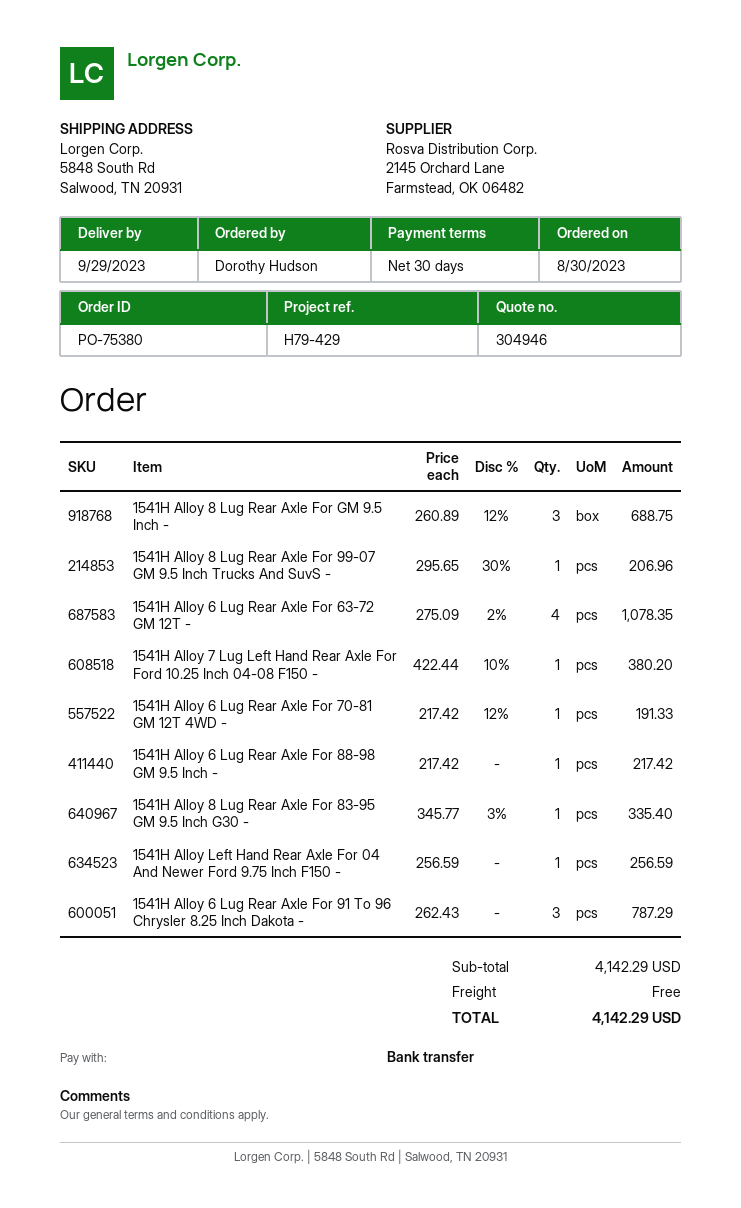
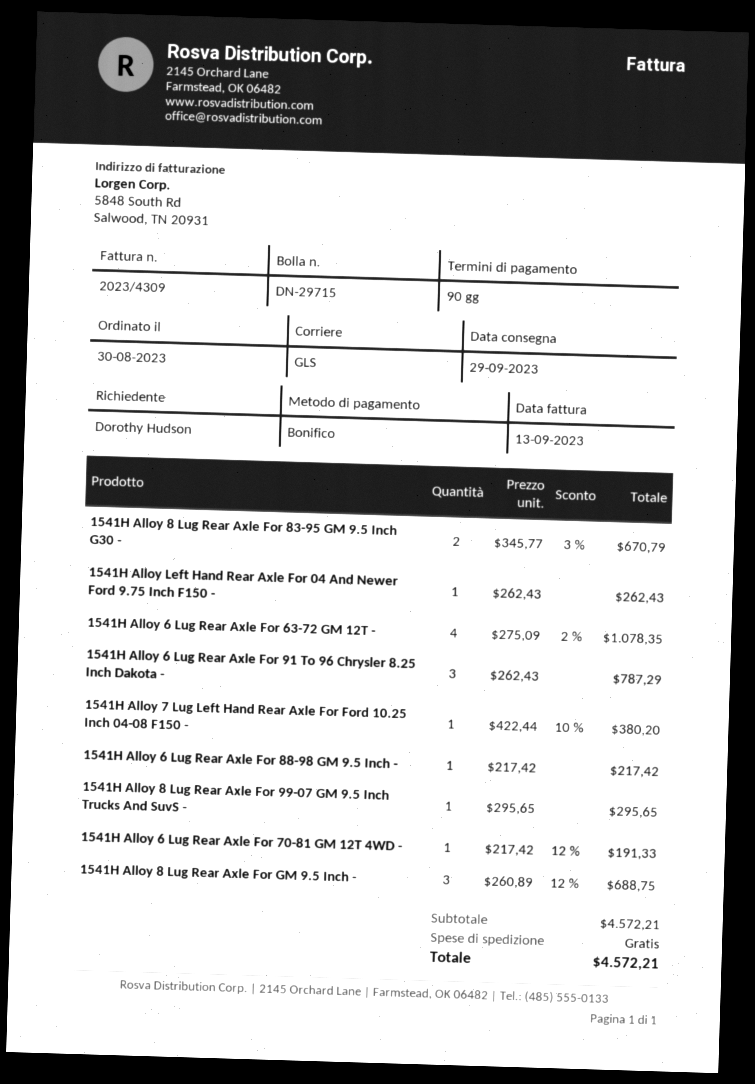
payment terms: 30 days -> 90 days
1541H Alloy 8 Lug Rear Axle For 99-07 GM 9.5 Inch Trucks And SuvS -: 1 x 295.65 - 30% = 206.96 -> 1 x 295.65 = 295.65
1541H Alloy 8 Lug Rear Axle For 83-95 GM 9.5 Inch G30 -: 1 x 345.77 - 3% = 335.40 -> 2 x 345.77 - 3% = 670.79
1541H Alloy Left Hand Rear Axle For 04 And Newer Ford 9.75 Inch F150 -: 1 x 256.59 = 256.59 -> 1 x 262.43 = 262.43
subtotal: 4142.29 -> 4572.21
total: 4142.29 -> 4572.21

